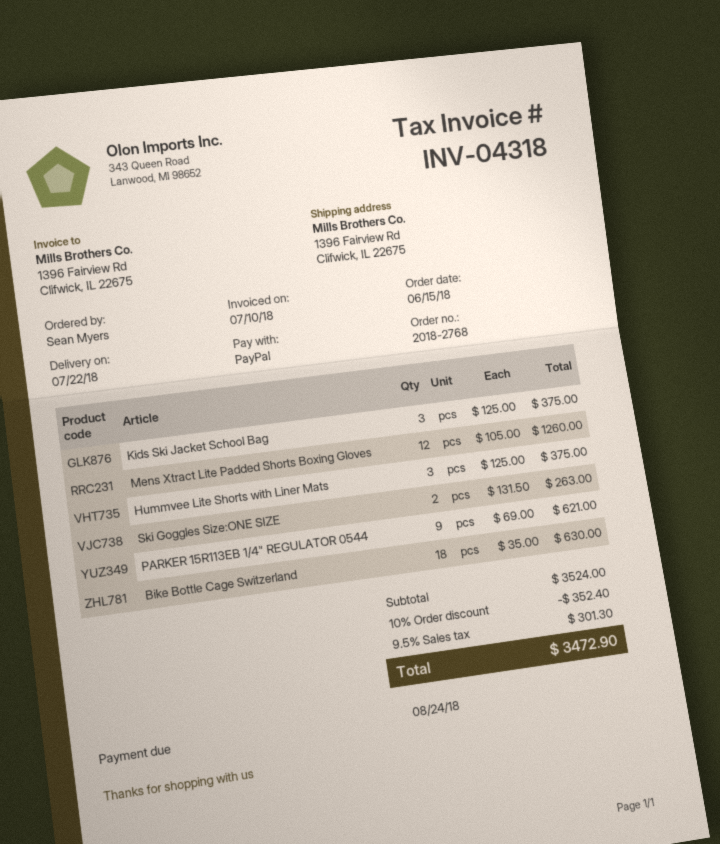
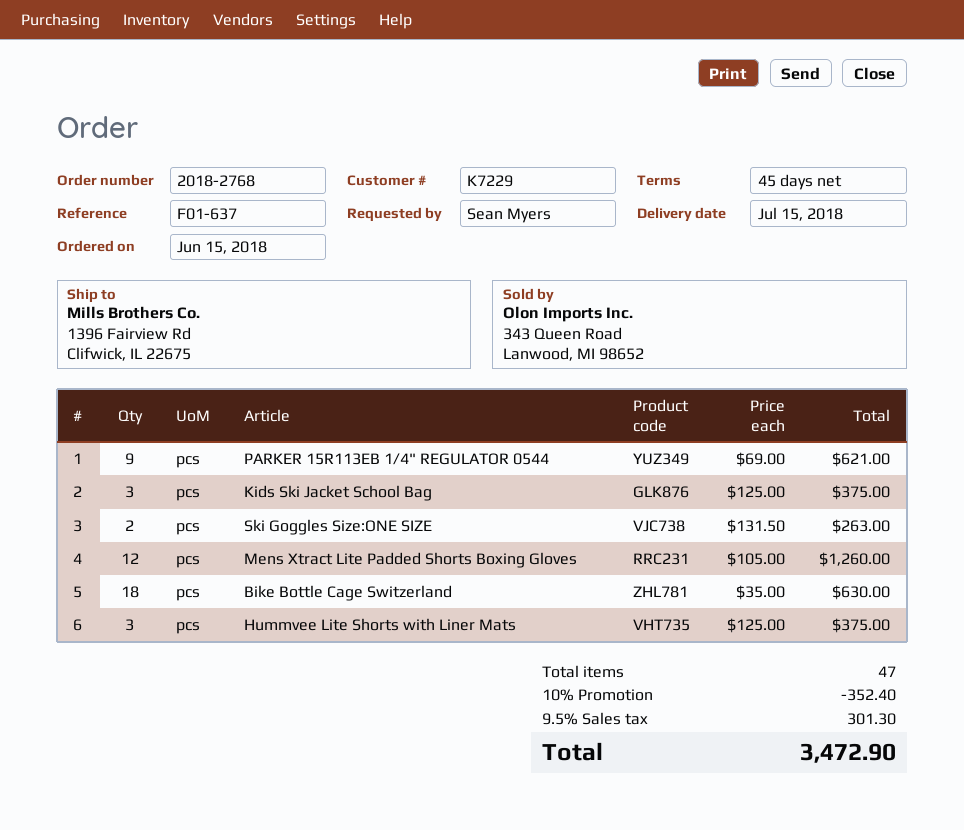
delivery date: 2018-07-22 -> 2018-07-15

